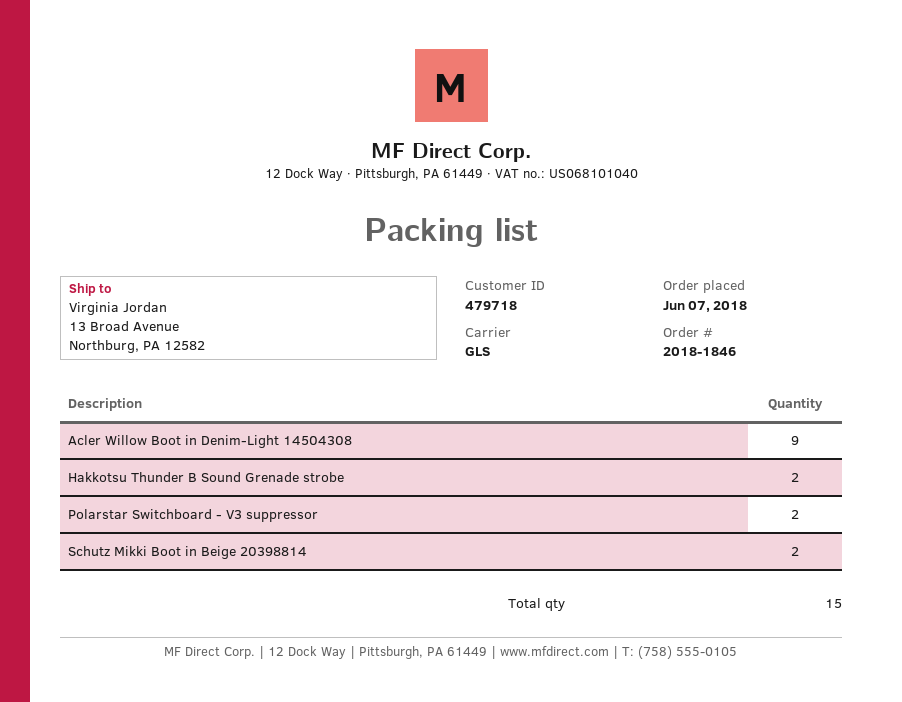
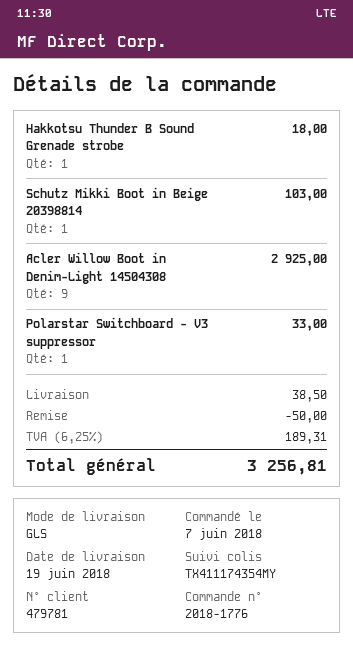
order number: 2018-1846 -> 2018-1776
customer number: 479718 -> 479781
Hakkotsu Thunder B Sound Grenade strobe: 2 -> 1
Polarstar Switchboard - V3 suppressor: 2 -> 1
Schutz Mikki Boot in Beige 20398814: 2 -> 1

